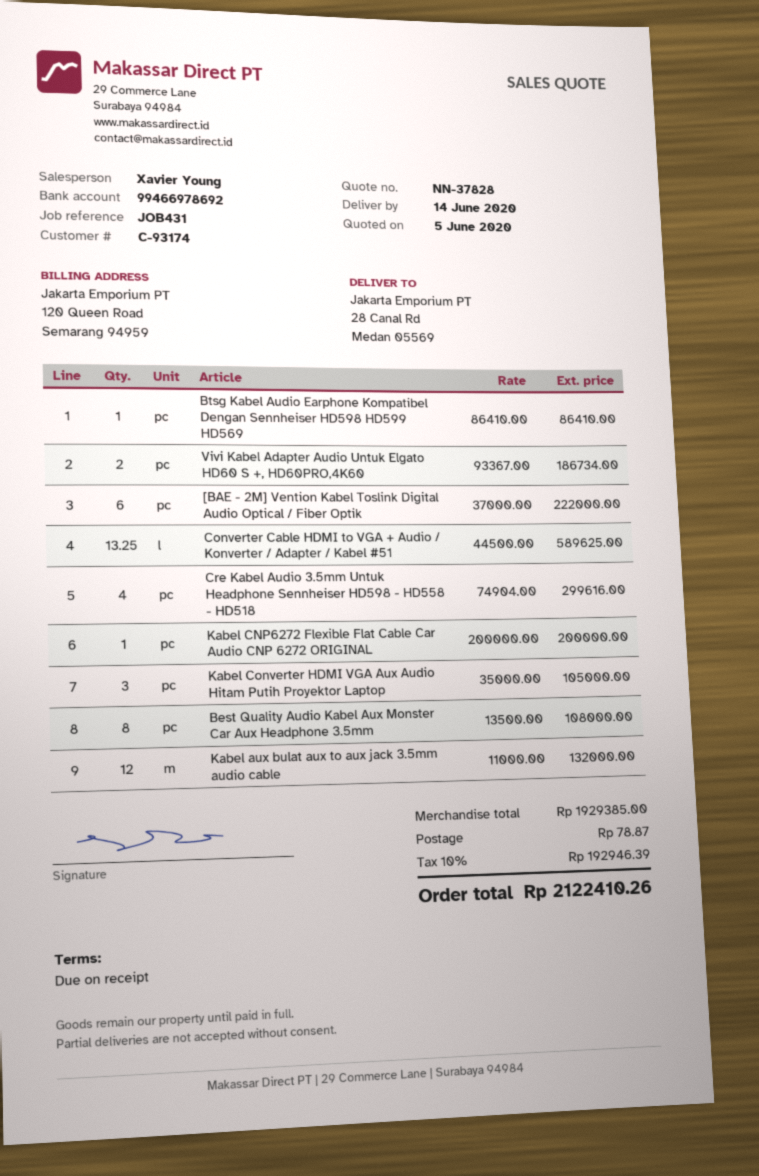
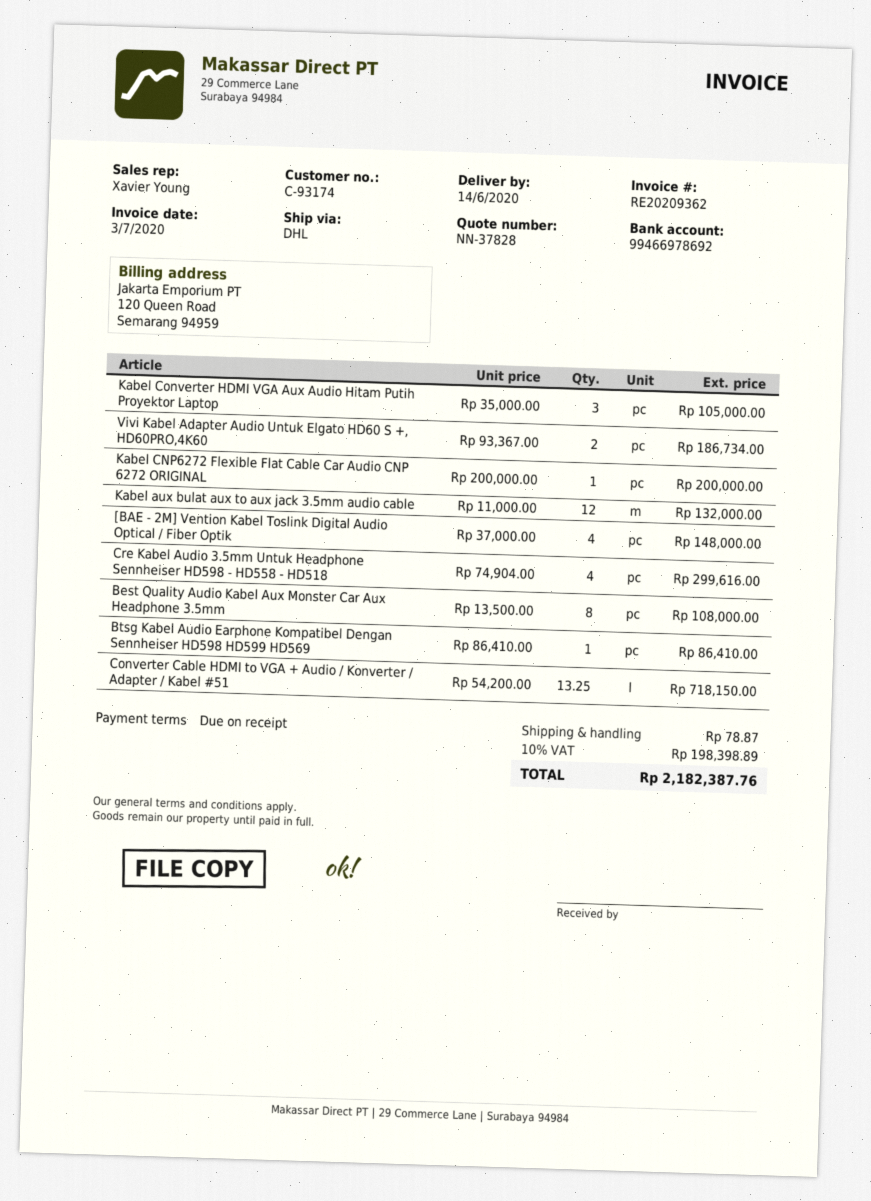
[BAE - 2M] Vention Kabel Toslink Digital Audio Optical / Fiber Optik: 6 x 37000.00 = 222000.00 -> 4 x 37000.00 = 148000.00
Converter Cable HDMI to VGA + Audio / Konverter / Adapter / Kabel #51: 13.25 x 44500.00 = 589625.00 -> 13.25 x 54200.00 = 718150.00
tax: 10% = 192946.39 -> 10% = 198398.89
total: 2122410.26 -> 2182387.76

